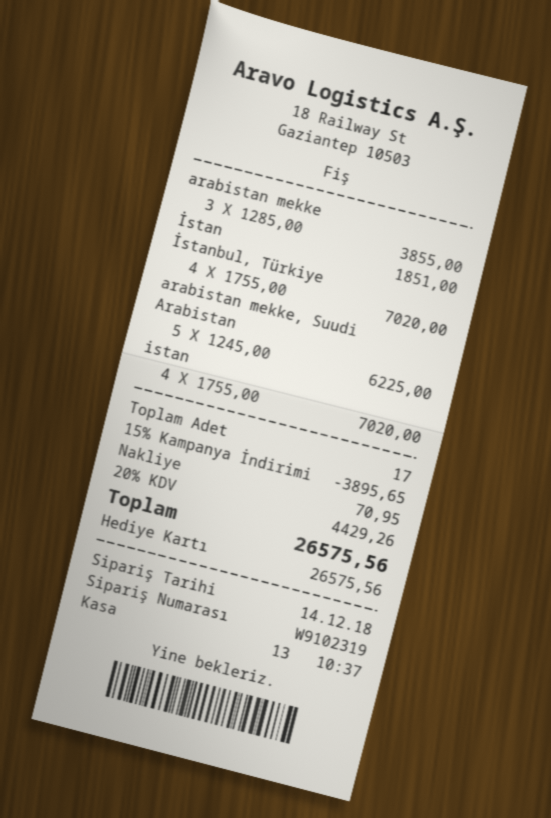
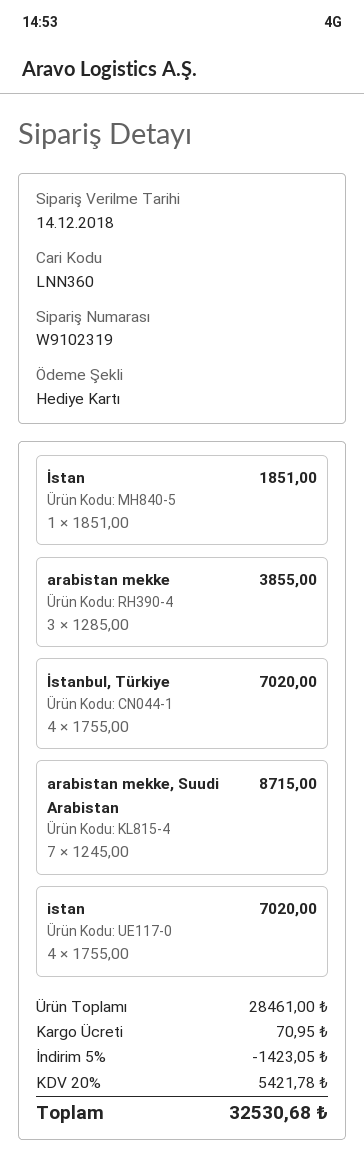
arabistan mekke, Suudi Arabistan: 5 x 1245.00 = 6225.00 -> 7 x 1245.00 = 8715.00
discount: 15% = 3895.65 -> 5% = 1423.05
tax: 20% = 4429.26 -> 20% = 5421.78
total: 26575.56 -> 32530.68

